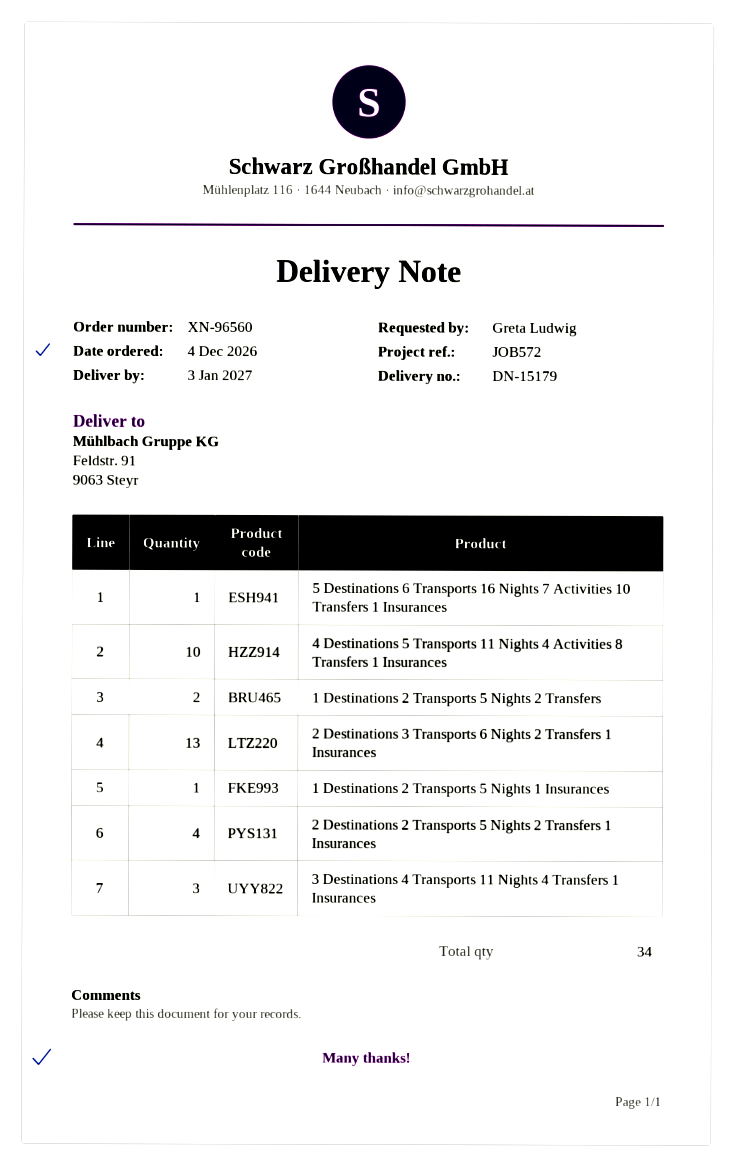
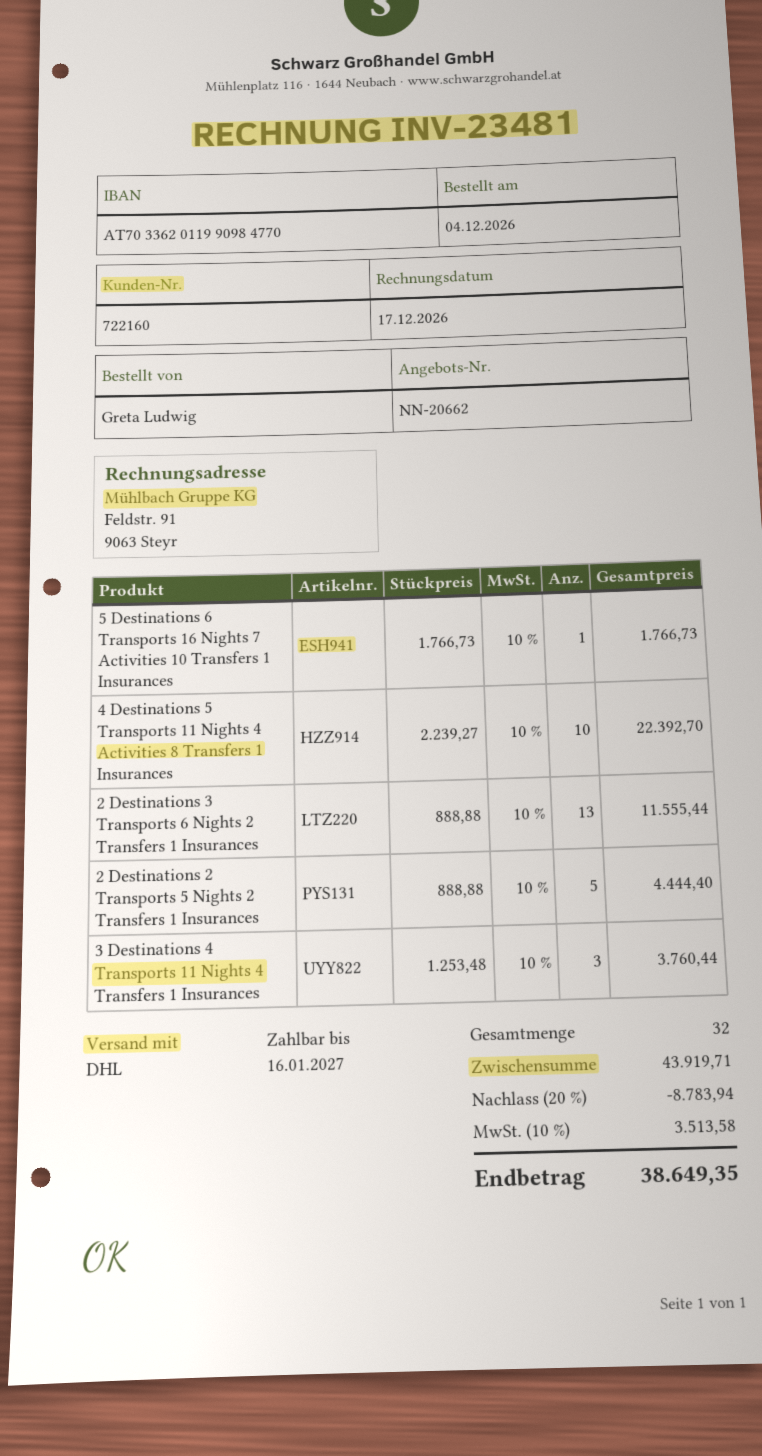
1 Destinations 2 Transports 5 Nights 2 Transfers: 2 -> none
1 Destinations 2 Transports 5 Nights 1 Insurances: 1 -> none
2 Destinations 2 Transports 5 Nights 2 Transfers 1 Insurances: 4 -> 5
total quantity: 34 -> 32

